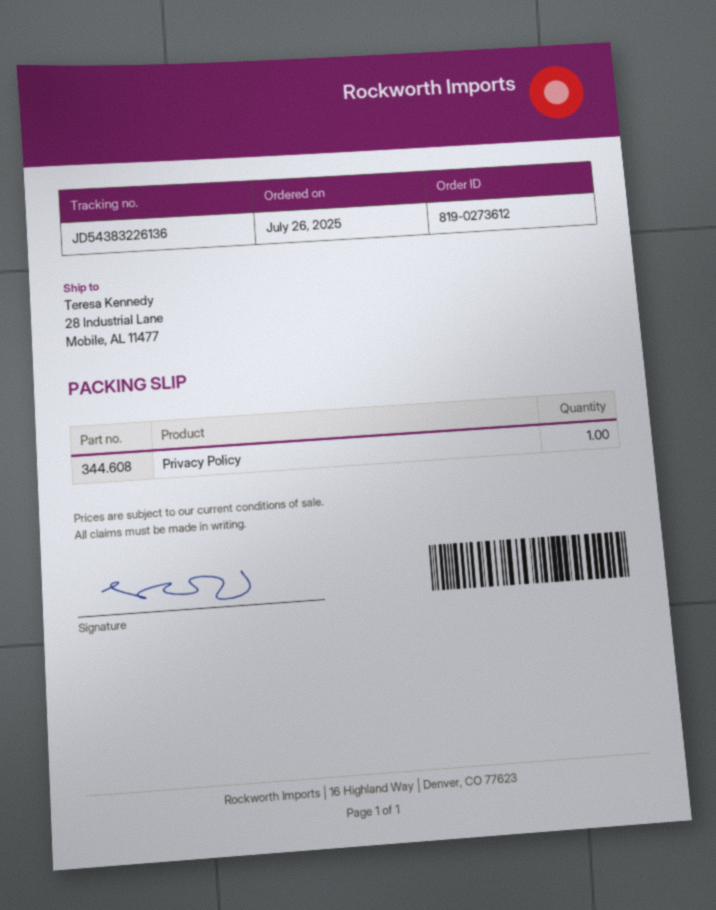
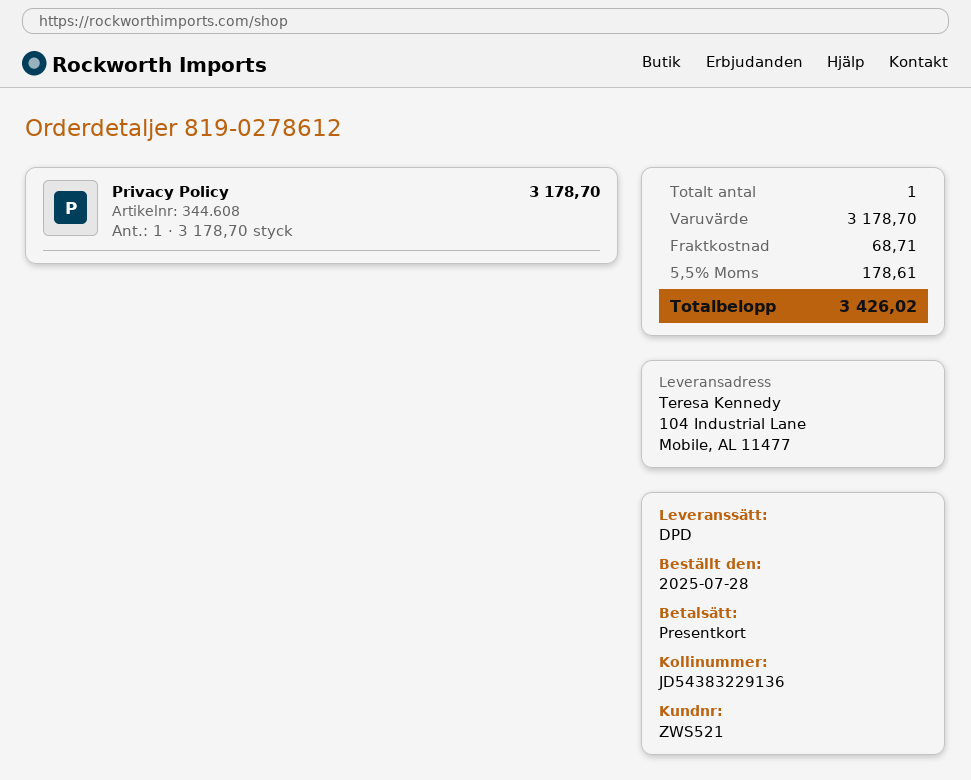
order number: 819-0273612 -> 819-0278612
order date: 2025-07-26 -> 2025-07-28
tracking number: JD54383226136 -> JD54383229136
ship to: 28 Industrial Lane, Mobile, AL 11477 -> 104 Industrial Lane, Mobile, AL 11477

